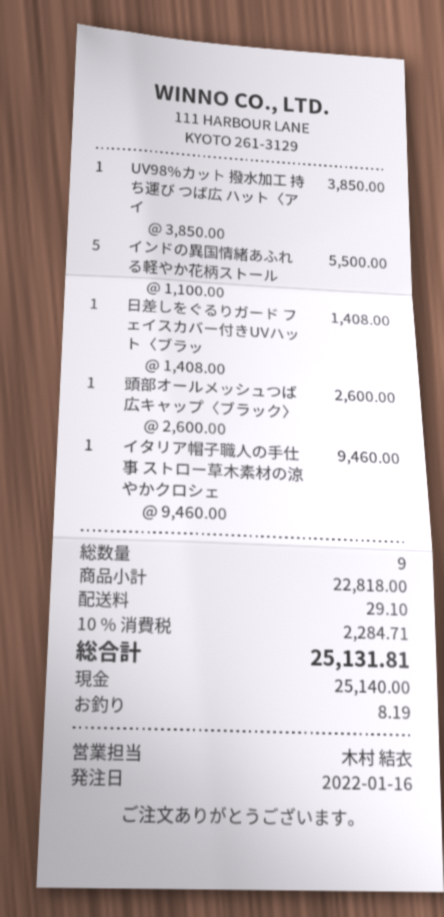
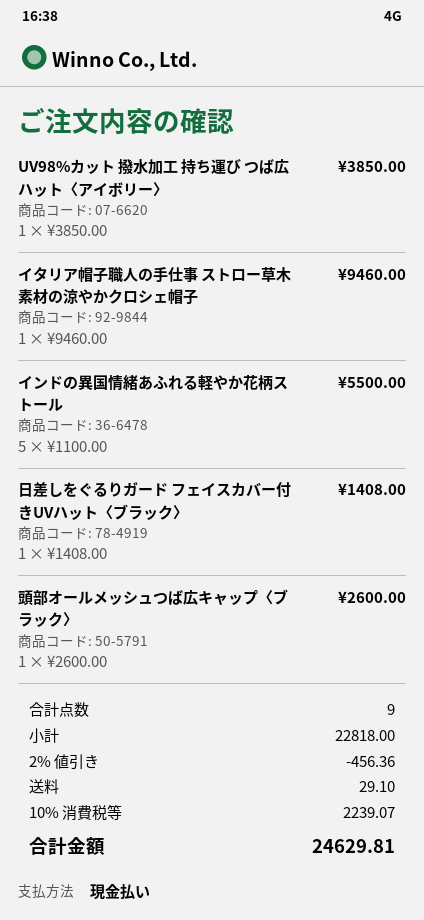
discount: none -> 2% = 456.36
tax: 10% = 2284.71 -> 10% = 2239.07
total: 25131.81 -> 24629.81

